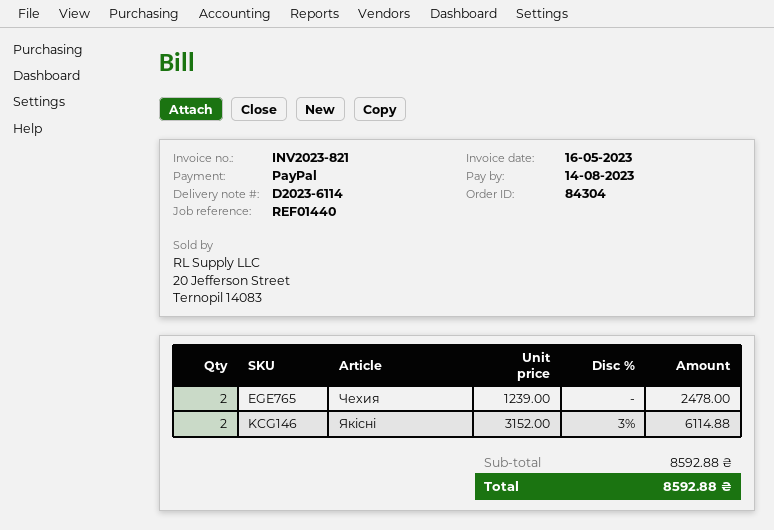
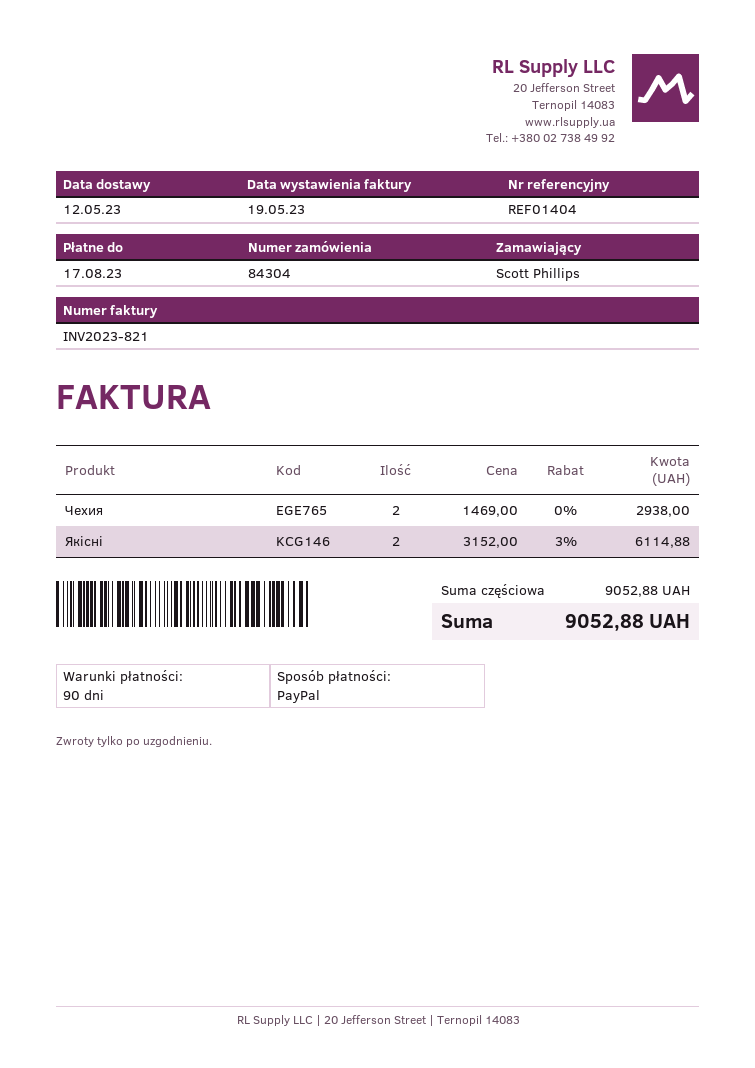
invoice date: 2023-05-16 -> 2023-05-19
due date: 2023-08-14 -> 2023-08-17
reference: REF01440 -> REF01404
Чехия: 2 x 1239.00 = 2478.00 -> 2 x 1469.00 = 2938.00
subtotal: 8592.88 -> 9052.88
total: 8592.88 -> 9052.88

